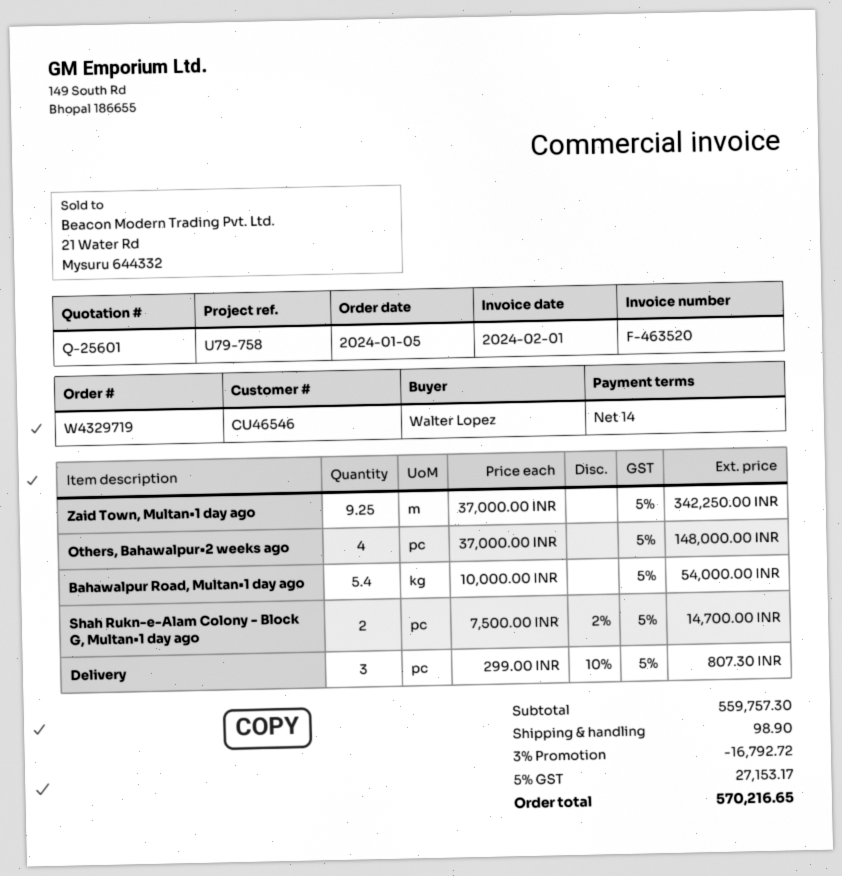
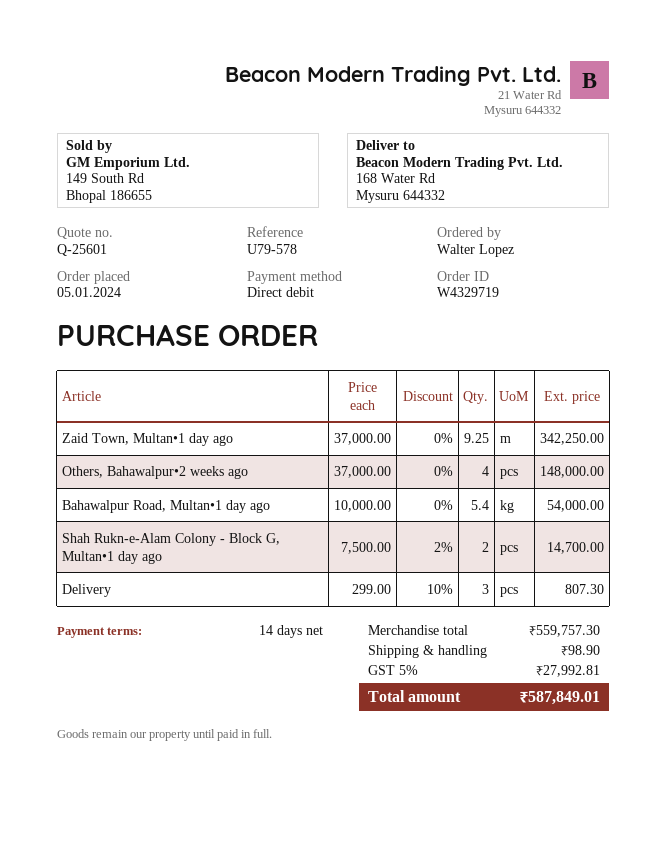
reference: U79-758 -> U79-578
discount: 3% = 16792.72 -> none
tax: 5% = 27153.17 -> 5% = 27992.81
total: 570216.65 -> 587849.01

